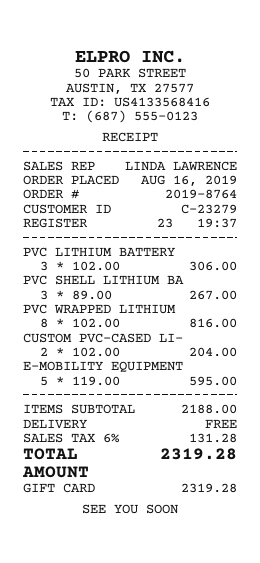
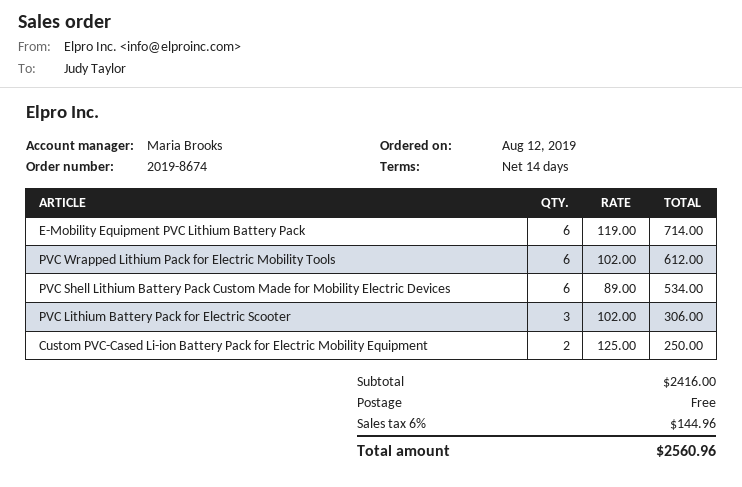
order number: 2019-8764 -> 2019-8674
order date: 2019-08-16 -> 2019-08-12
sales rep: LINDA LAWRENCE -> Maria Brooks
PVC SHELL LITHIUM BA: 3 x 89.00 = 267.00 -> 6 x 89.00 = 534.00
PVC WRAPPED LITHIUM: 8 x 102.00 = 816.00 -> 6 x 102.00 = 612.00
CUSTOM PVC-CASED LI-: 2 x 102.00 = 204.00 -> 2 x 125.00 = 250.00
E-MOBILITY EQUIPMENT: 5 x 119.00 = 595.00 -> 6 x 119.00 = 714.00
subtotal: 2188.00 -> 2416.00
tax: 6% = 131.28 -> 6% = 144.96
total: 2319.28 -> 2560.96

